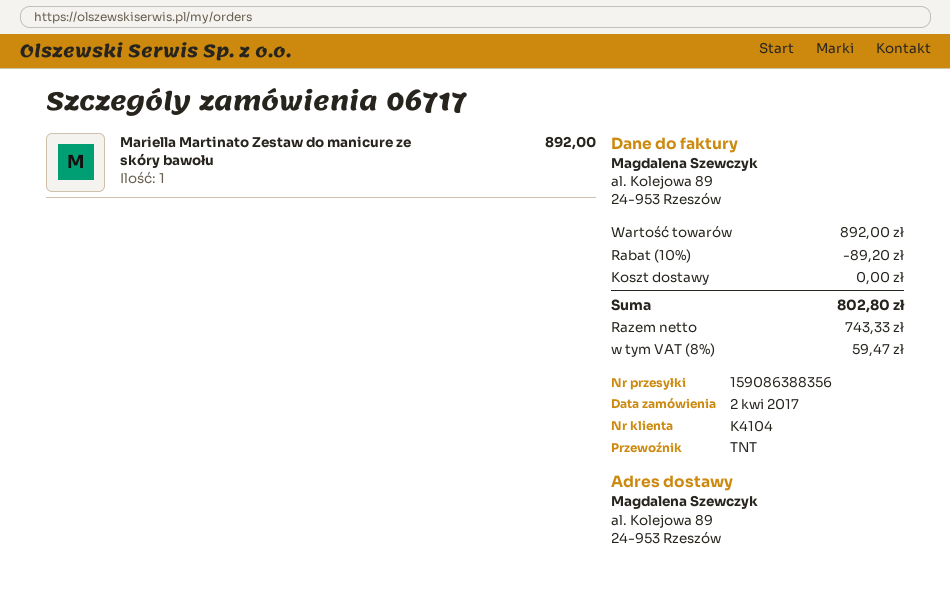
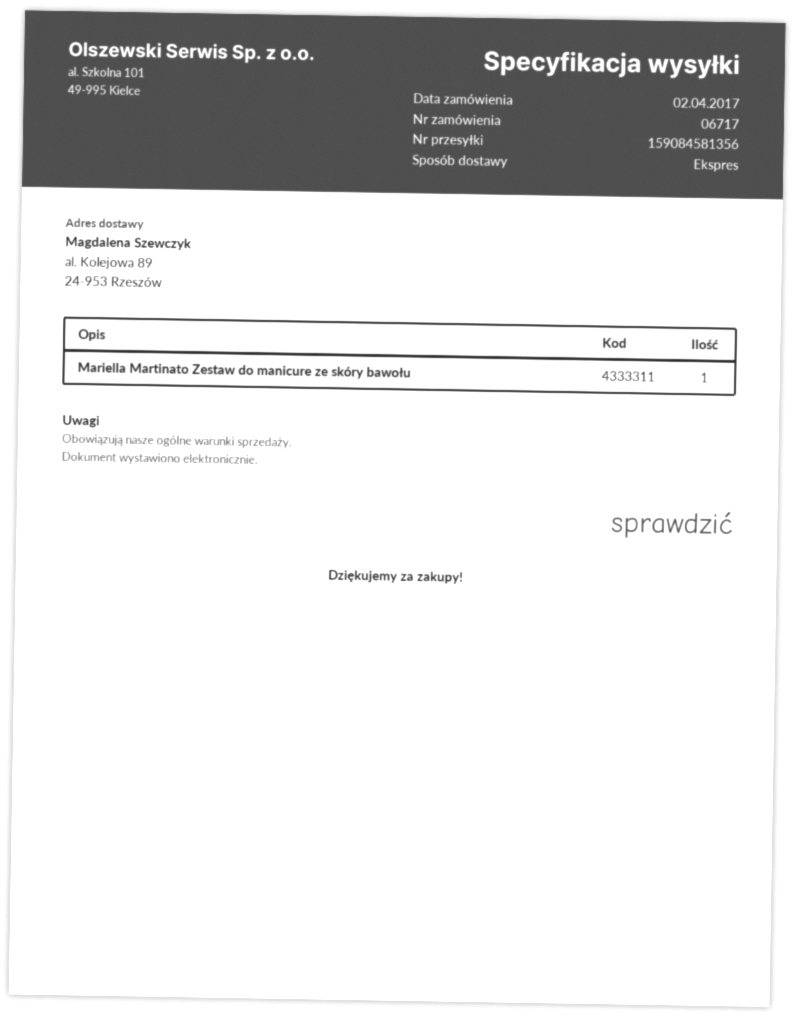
shipping method: TNT -> express
tracking number: 159086388356 -> 159084581356

